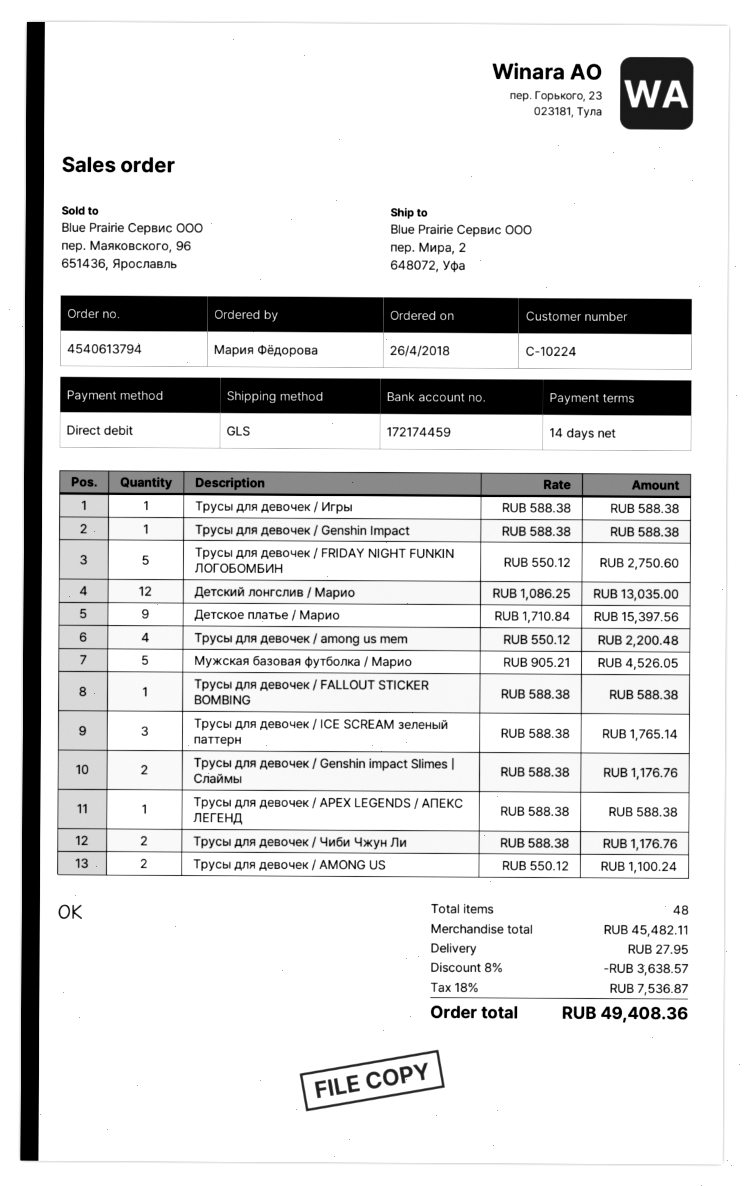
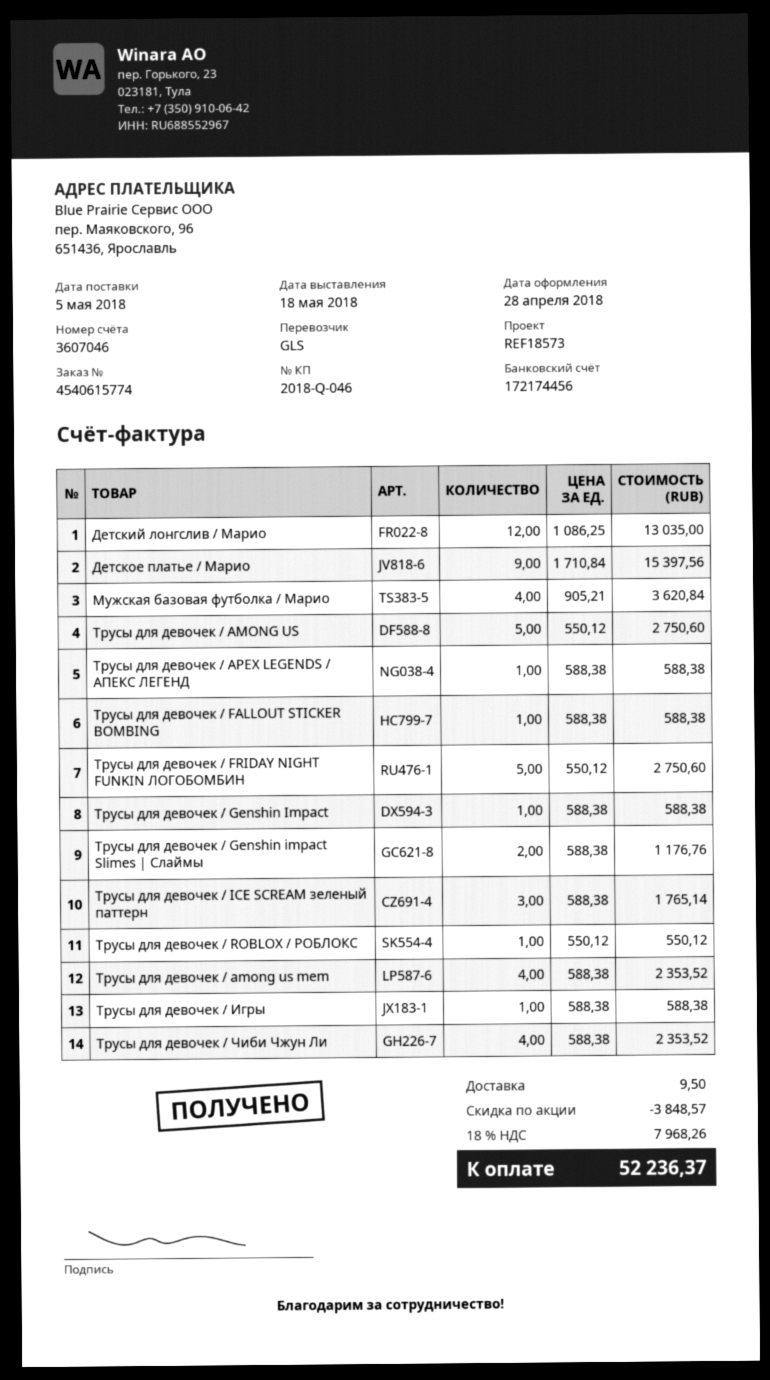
order number: 4540613794 -> 4540615774
order date: 2018-04-26 -> 2018-04-28
bank account: 172174459 -> 172174456
Трусы для девочек / among us mem: 4 x 550.12 = 2200.48 -> 4 x 588.38 = 2353.52
Мужская базовая футболка / Марио: 5 x 905.21 = 4526.05 -> 4 x 905.21 = 3620.84
Трусы для девочек / Чиби Чжун Ли: 2 x 588.38 = 1176.76 -> 4 x 588.38 = 2353.52
Трусы для девочек / AMONG US: 2 x 550.12 = 1100.24 -> 5 x 550.12 = 2750.60
Трусы для девочек / ROBLOX / РОБЛОКС: none -> 1 x 550.12 = 550.12
discount: 3638.57 -> 3848.57
shipping: 27.95 -> 9.50
tax: 18% = 7536.87 -> 18% = 7968.26
total: 49408.36 -> 52236.37

